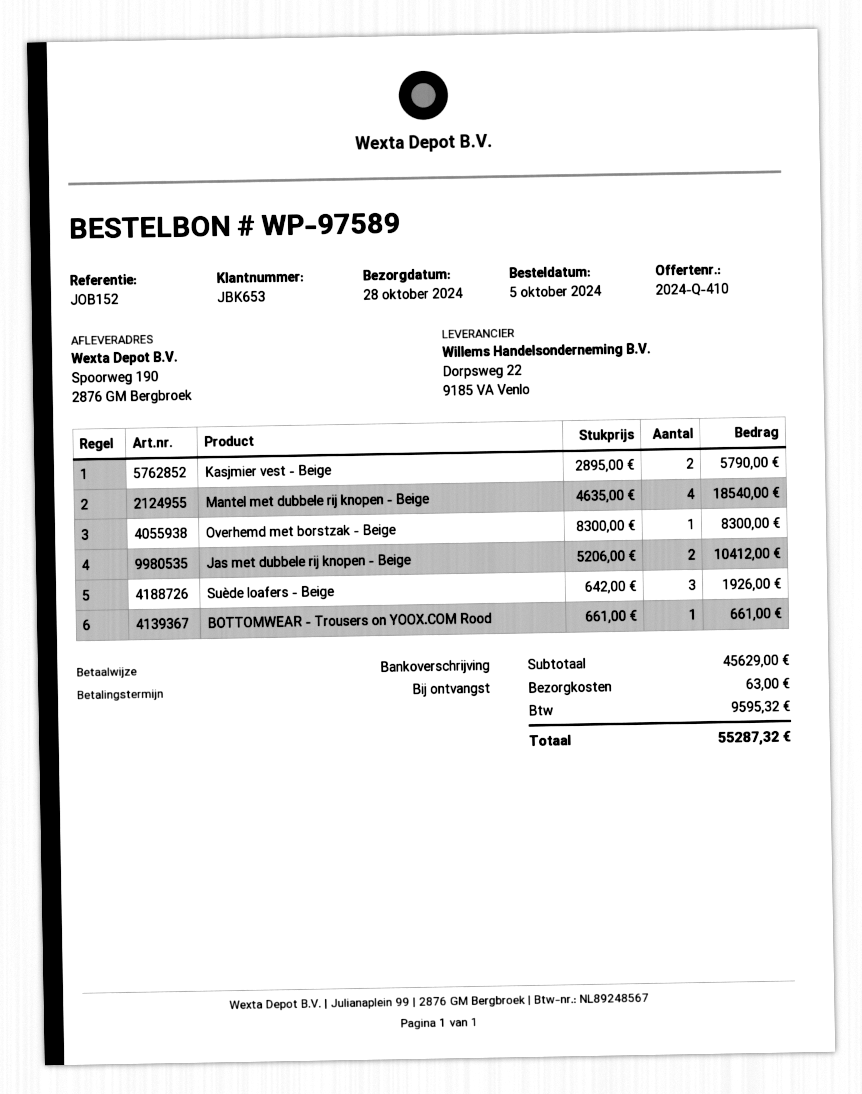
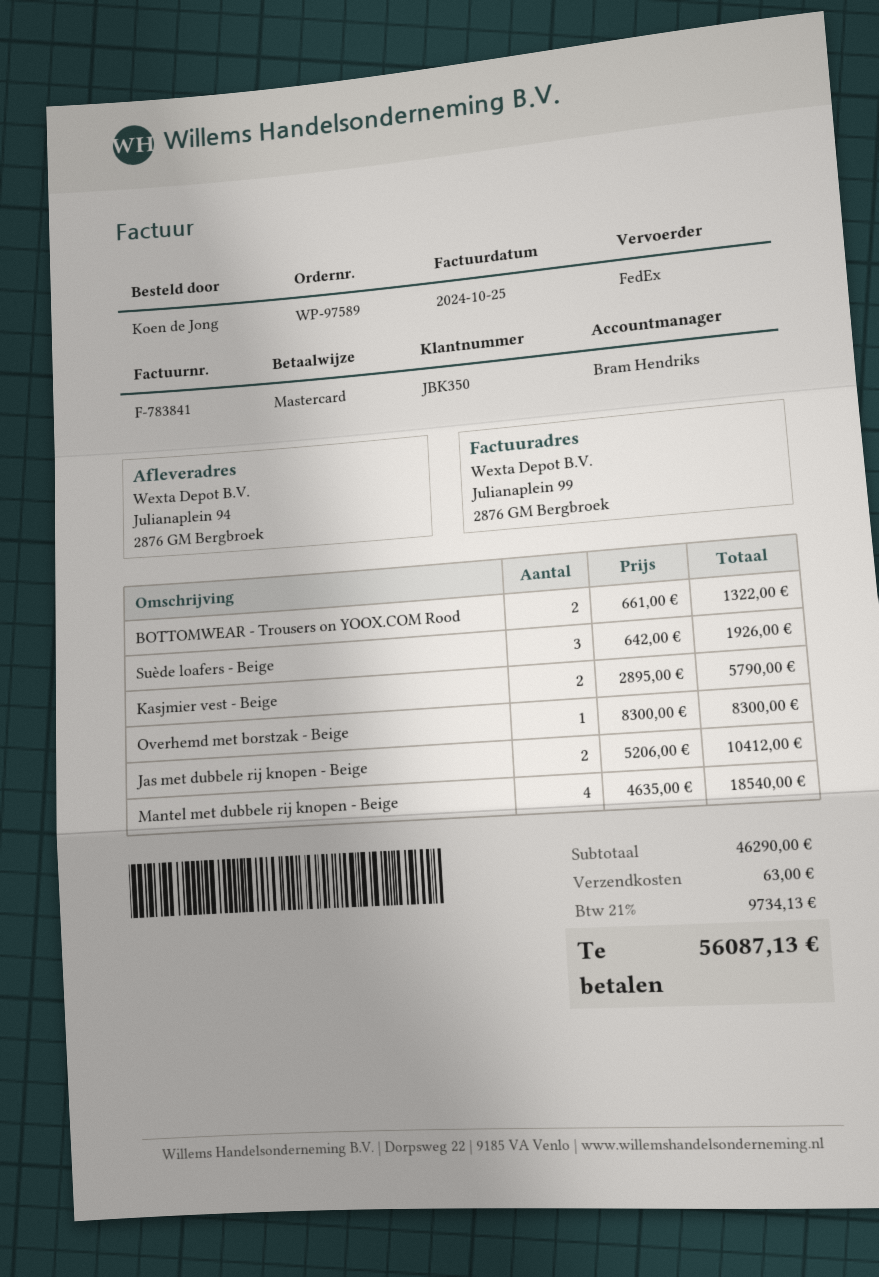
customer number: JBK653 -> JBK350
payment method: bank transfer -> Mastercard
ship to: Spoorweg 190, 2876 GM Bergbroek -> Julianaplein 94, 2876 GM Bergbroek
BOTTOMWEAR - Trousers on YOOX.COM Rood: 1 x 661.00 = 661.00 -> 2 x 661.00 = 1322.00
subtotal: 45629.00 -> 46290.00
tax: 9595.32 -> 9734.13
total: 55287.32 -> 56087.13

